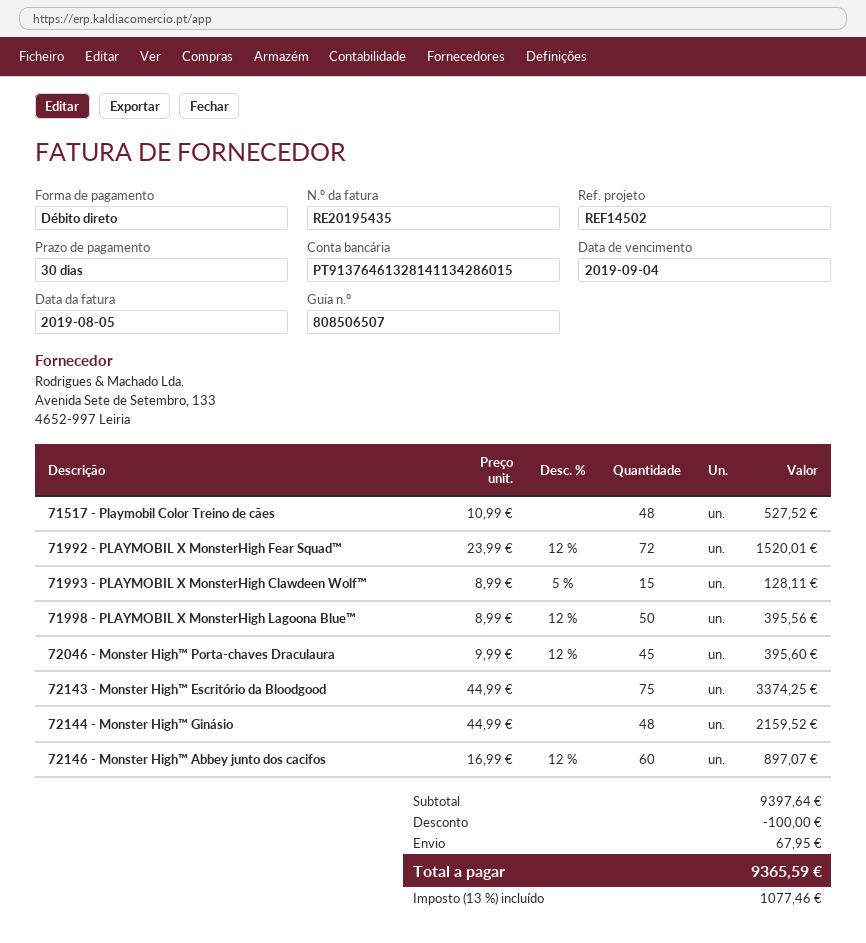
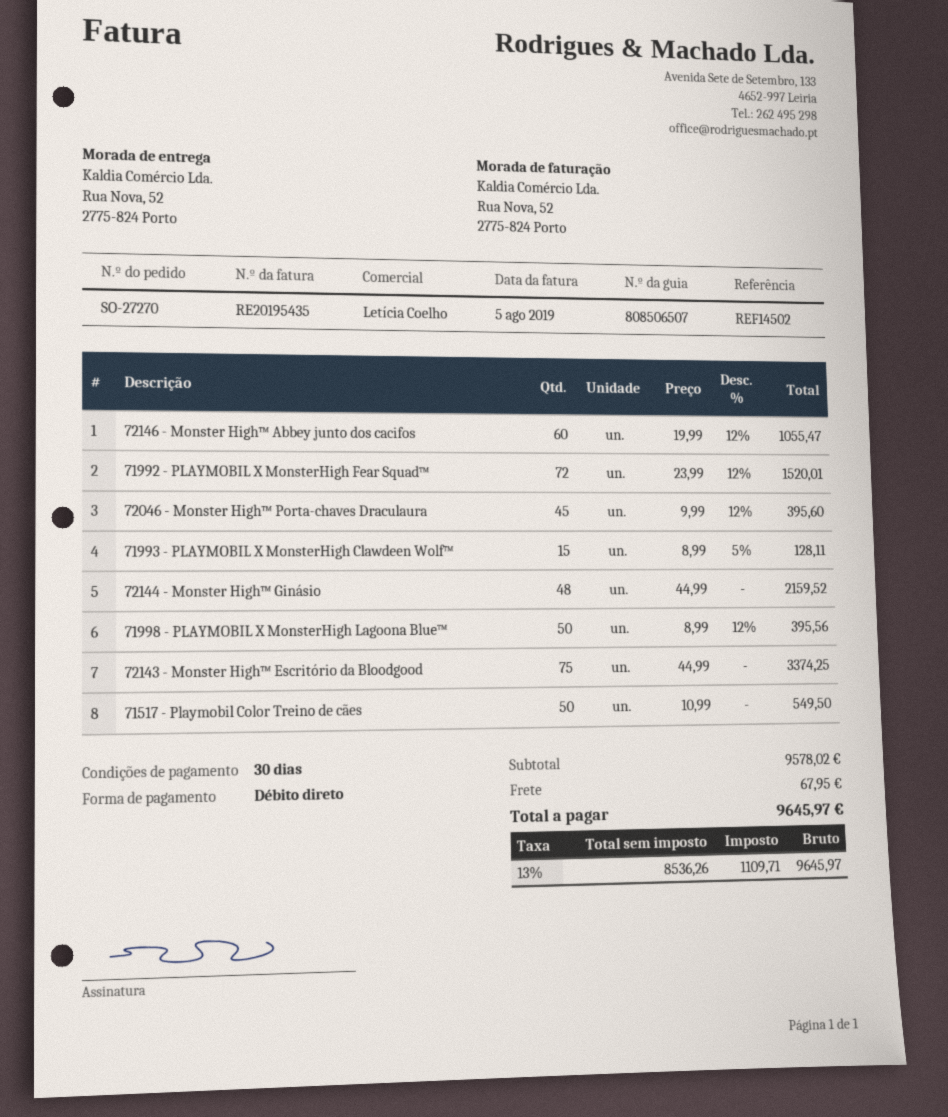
71517 - Playmobil Color Treino de cães: 48 x 10.99 = 527.52 -> 50 x 10.99 = 549.50
72146 - Monster High™ Abbey junto dos cacifos: 60 x 16.99 - 12% = 897.07 -> 60 x 19.99 - 12% = 1055.47
subtotal: 9397.64 -> 9578.02
discount: 100.00 -> none
tax: 13% = 1077.46 -> 13% = 1109.71
total: 9365.59 -> 9645.97

